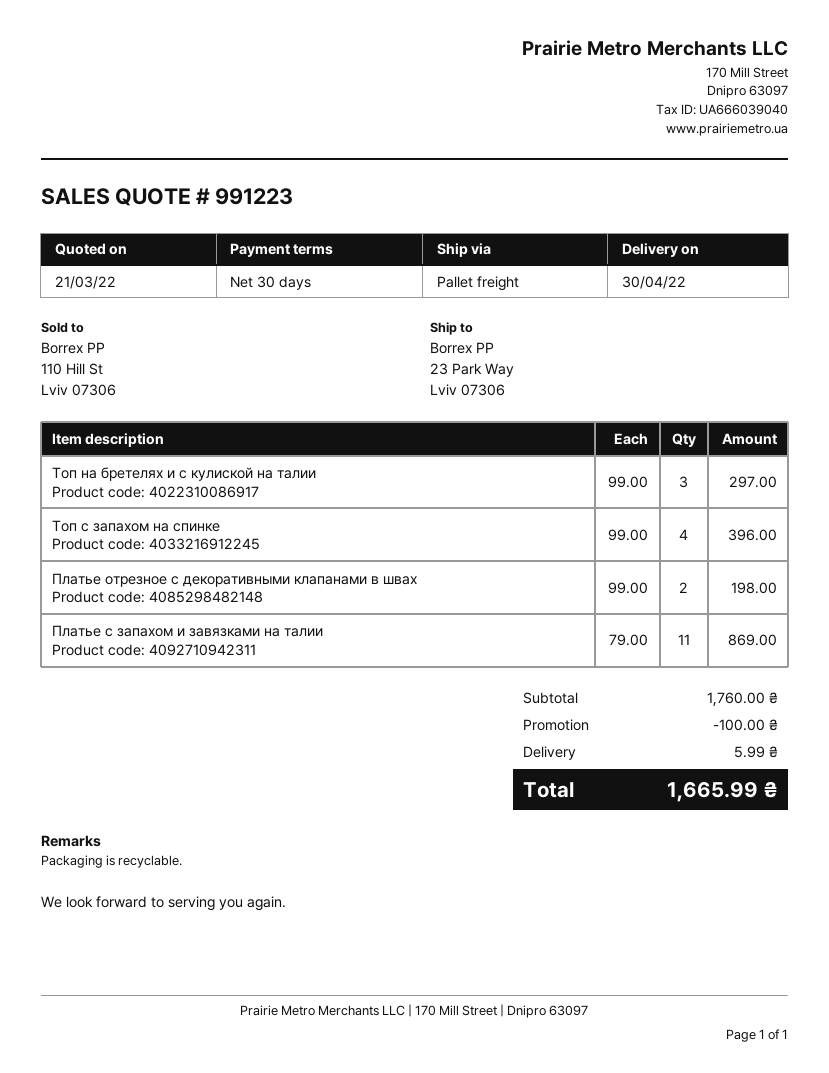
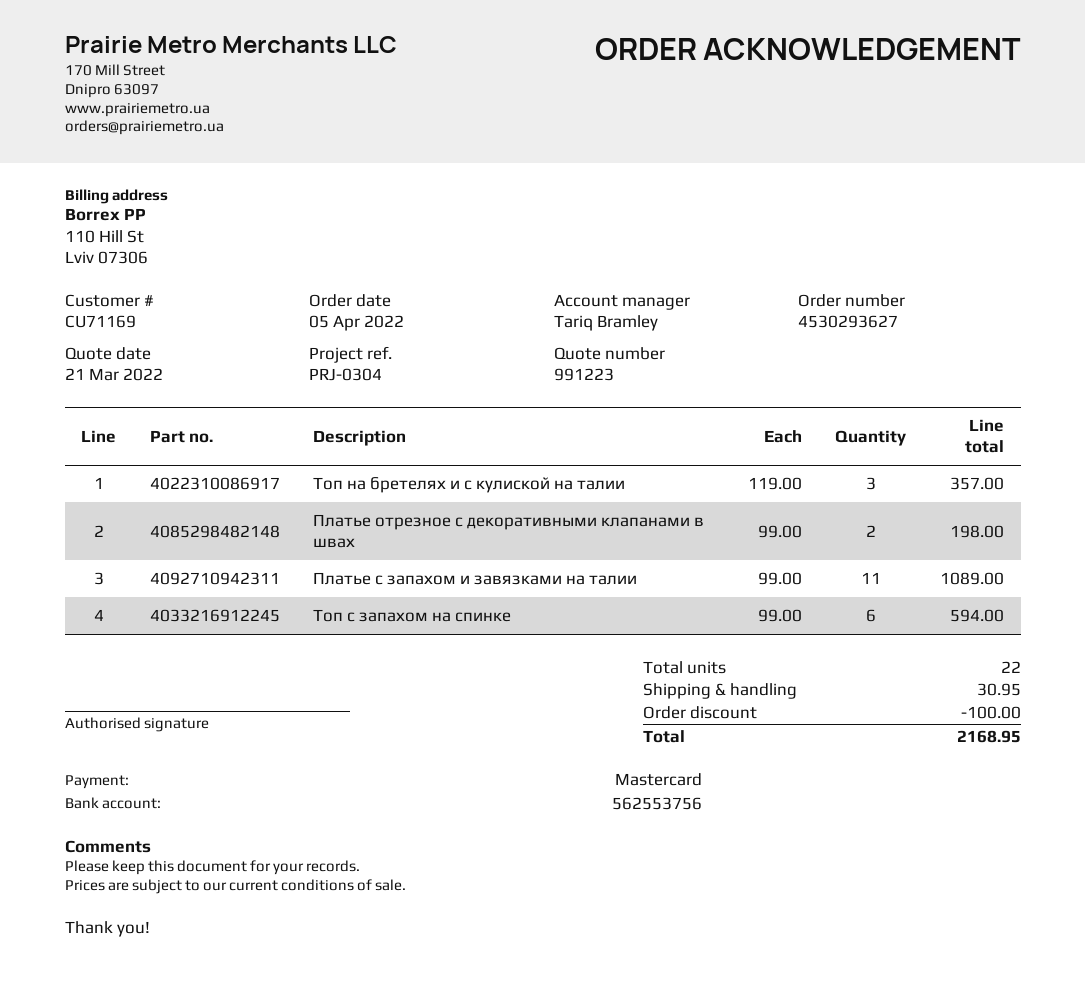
Топ на бретелях и с кулиской на талии: 3 x 99.00 = 297.00 -> 3 x 119.00 = 357.00
Топ с запахом на спинке: 4 x 99.00 = 396.00 -> 6 x 99.00 = 594.00
Платье с запахом и завязками на талии: 11 x 79.00 = 869.00 -> 11 x 99.00 = 1089.00
shipping: 5.99 -> 30.95
total: 1665.99 -> 2168.95

